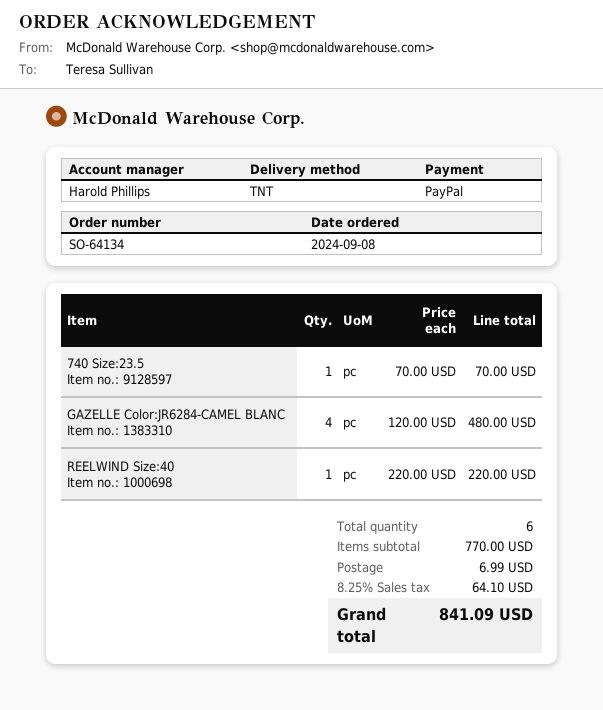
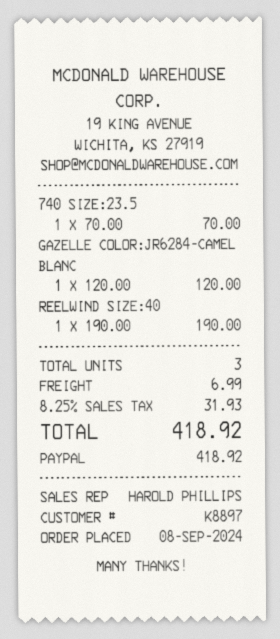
GAZELLE Color:JR6284-CAMEL BLANC: 4 x 120.00 = 480.00 -> 1 x 120.00 = 120.00
REELWIND Size:40: 1 x 220.00 = 220.00 -> 1 x 190.00 = 190.00
total quantity: 6 -> 3
tax: 8.25% = 64.10 -> 8.25% = 31.93
total: 841.09 -> 418.92

